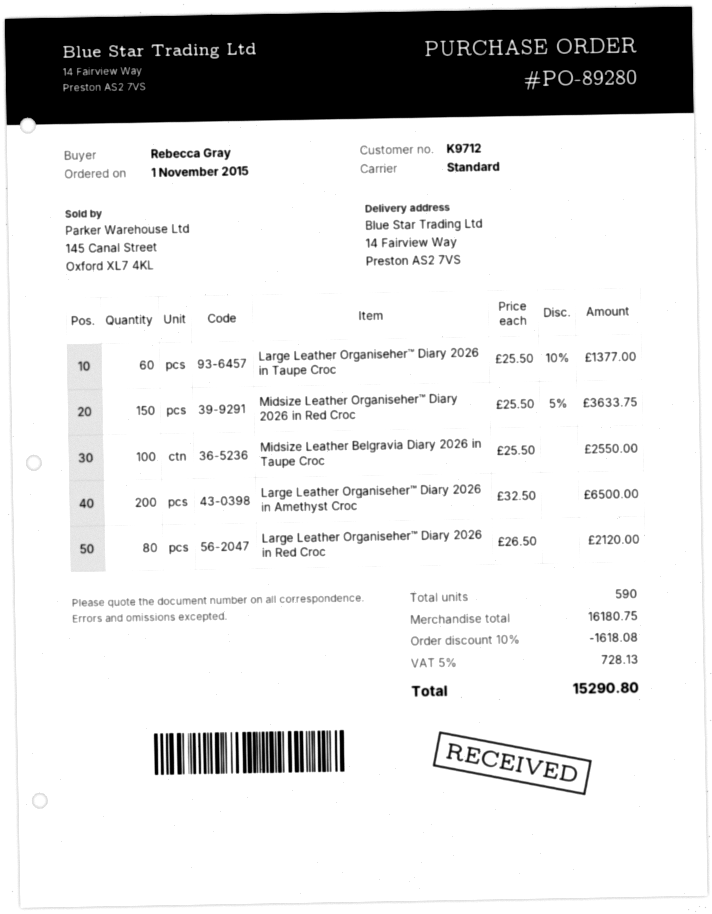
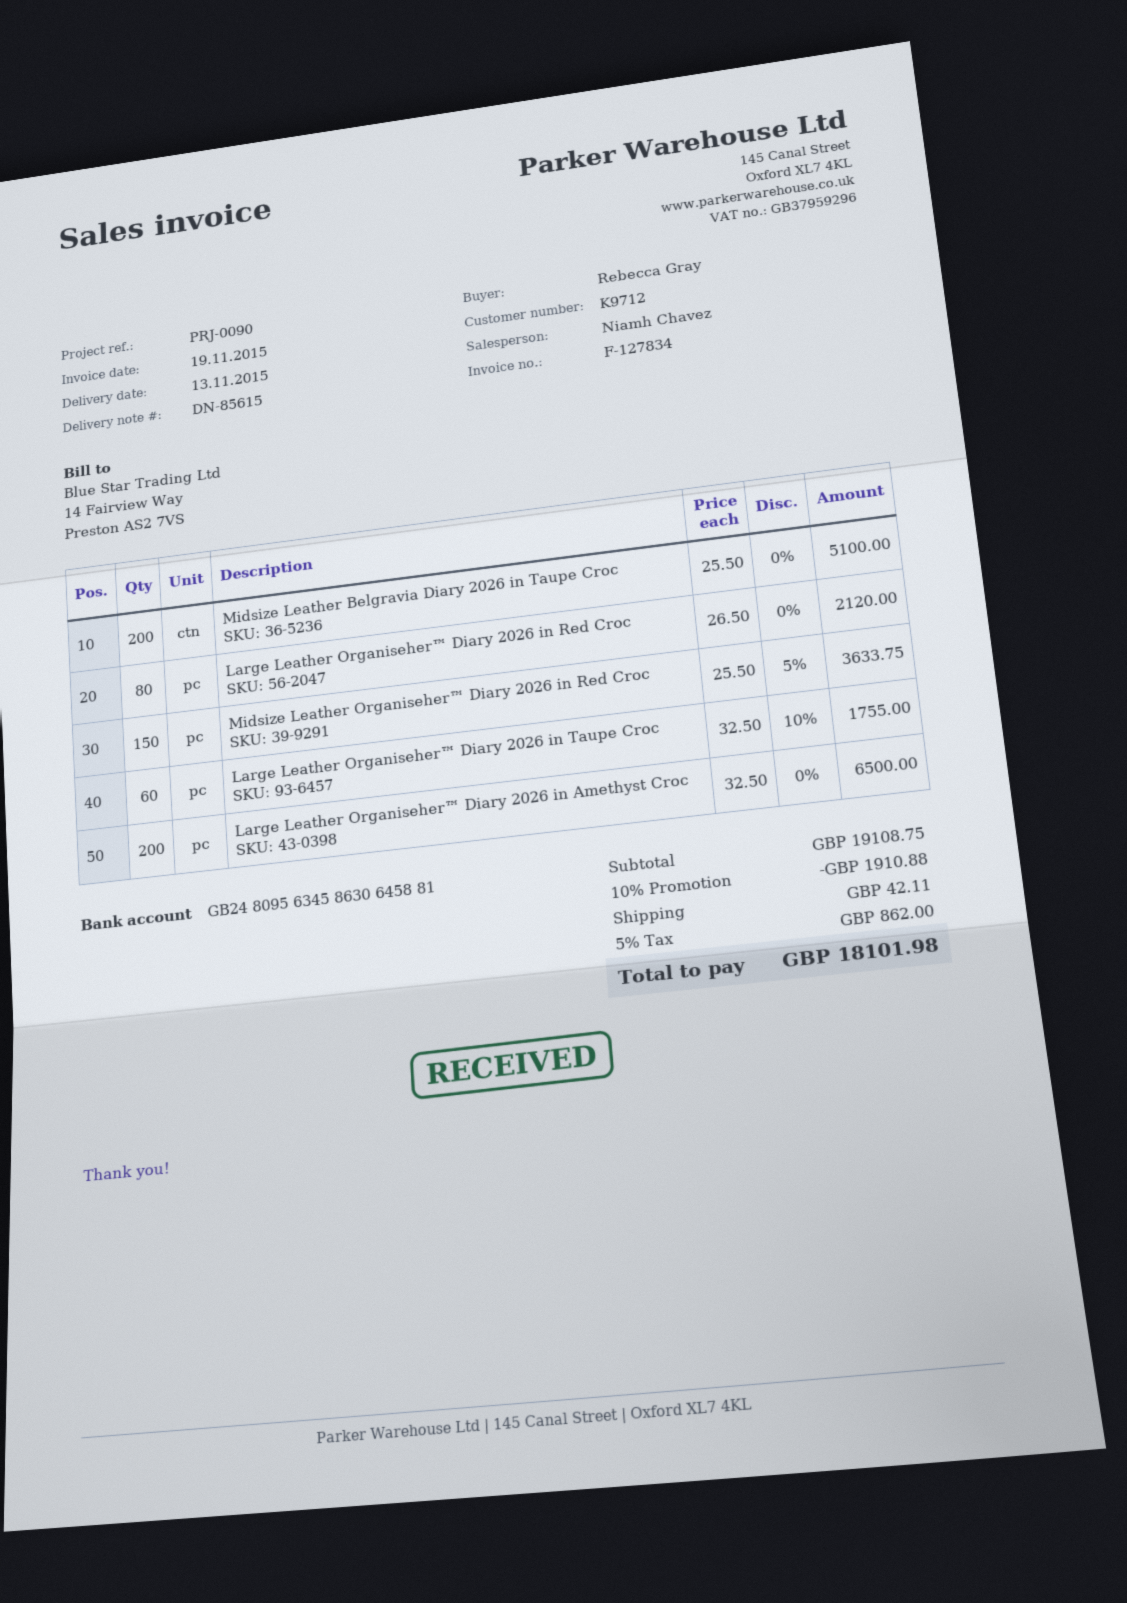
Large Leather Organiseher™ Diary 2026 in Taupe Croc: 60 x 25.50 - 10% = 1377.00 -> 60 x 32.50 - 10% = 1755.00
Midsize Leather Belgravia Diary 2026 in Taupe Croc: 100 x 25.50 = 2550.00 -> 200 x 25.50 = 5100.00
subtotal: 16180.75 -> 19108.75
discount: 10% = 1618.08 -> 10% = 1910.88
shipping: none -> 42.11
tax: 5% = 728.13 -> 5% = 862.00
total: 15290.80 -> 18101.98

